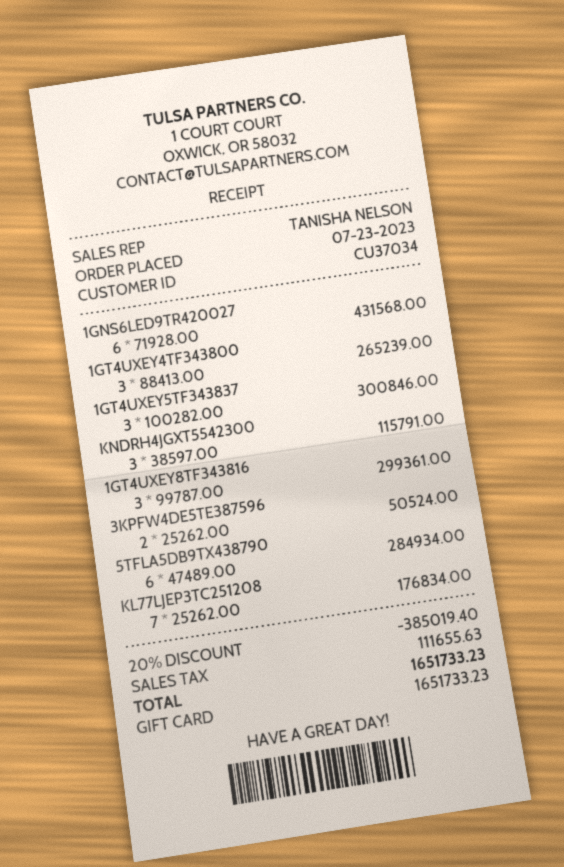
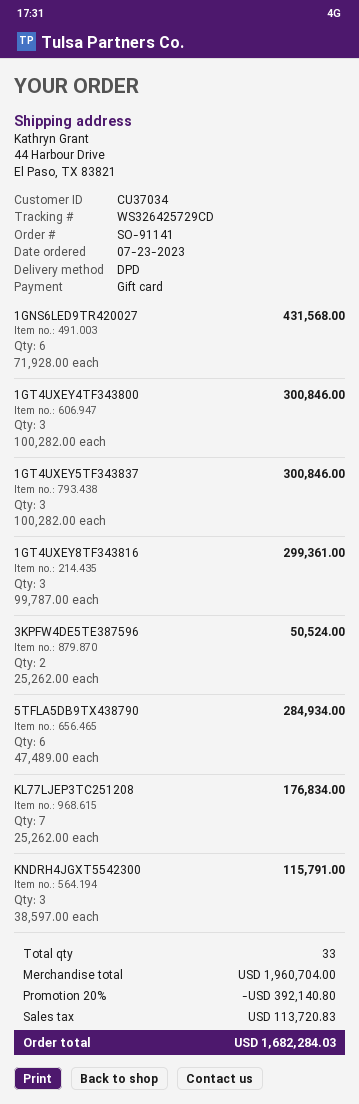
1GT4UXEY4TF343800: 3 x 88413.00 = 265239.00 -> 3 x 100282.00 = 300846.00
discount: 20% = 385019.40 -> 20% = 392140.80
tax: 111655.63 -> 113720.83
total: 1651733.23 -> 1682284.03

